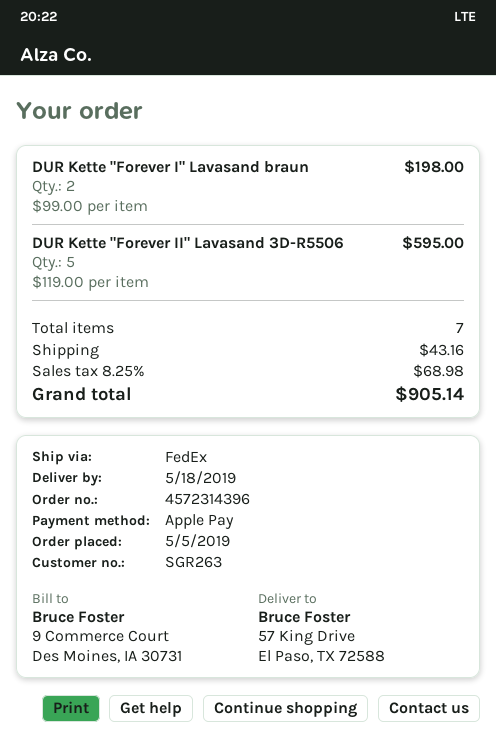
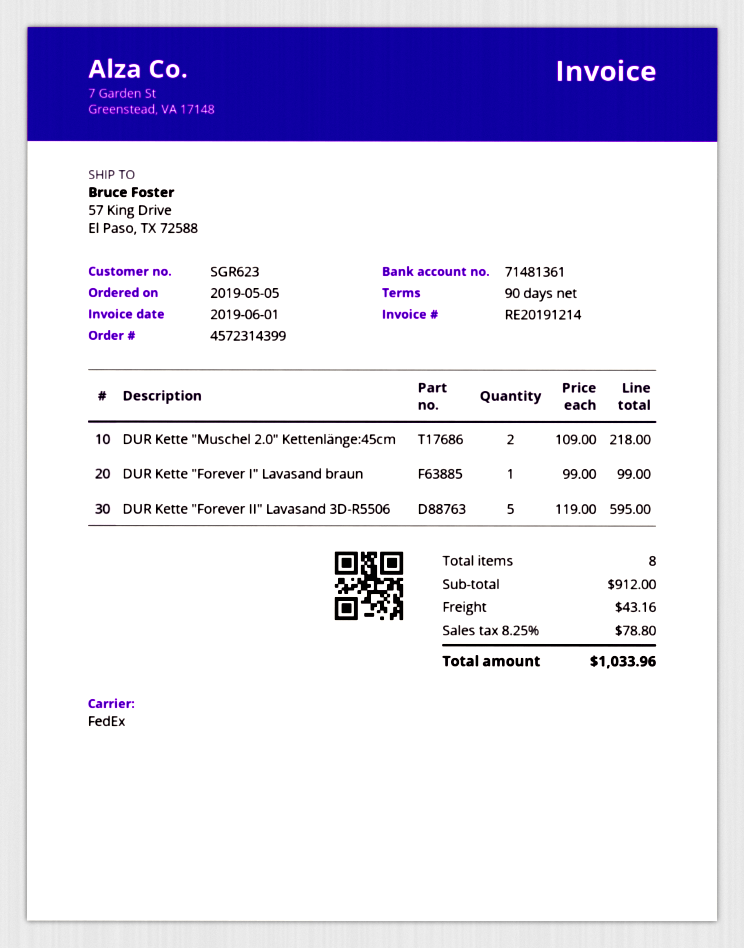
order number: 4572314396 -> 4572314399
customer number: SGR263 -> SGR623
DUR Kette "Forever I" Lavasand braun: 2 x 99.00 = 198.00 -> 1 x 99.00 = 99.00
DUR Kette "Muschel 2.0" Kettenlänge:45cm: none -> 2 x 109.00 = 218.00
total quantity: 7 -> 8
tax: 8.25% = 68.98 -> 8.25% = 78.80
total: 905.14 -> 1033.96

